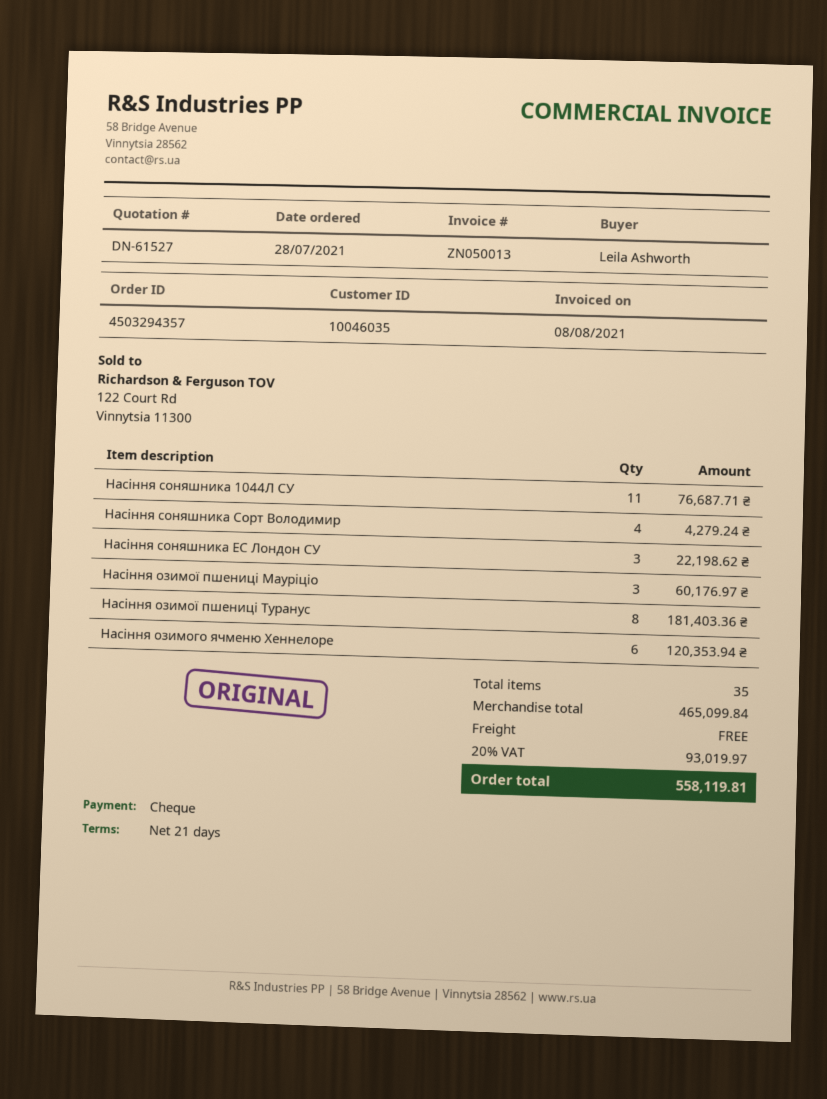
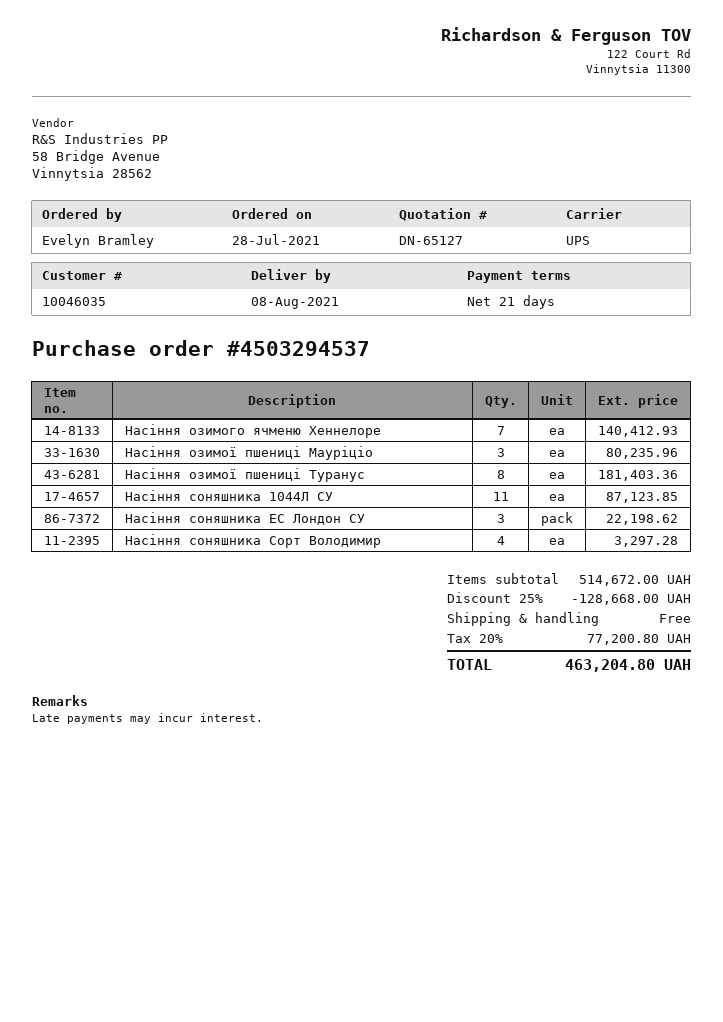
quote number: DN-61527 -> DN-65127
order number: 4503294357 -> 4503294537
ordered by: Leila Ashworth -> Evelyn Bramley
Насіння соняшника 1044Л СУ: 11 for 76687.71 -> 11 for 87123.85
Насіння соняшника Сорт Володимир: 4 for 4279.24 -> 4 for 3297.28
Насіння озимої пшениці Мауріціо: 3 for 60176.97 -> 3 for 80235.96
Насіння озимого ячменю Хеннелоре: 6 for 120353.94 -> 7 for 140412.93
subtotal: 465099.84 -> 514672.00
discount: none -> 25% = 128668.00
tax: 20% = 93019.97 -> 20% = 77200.80
total: 558119.81 -> 463204.80

